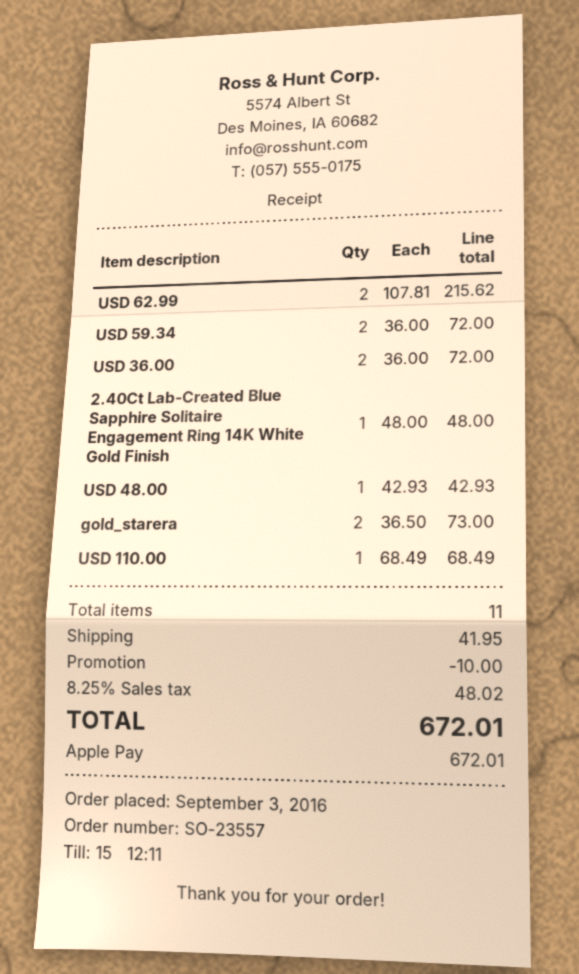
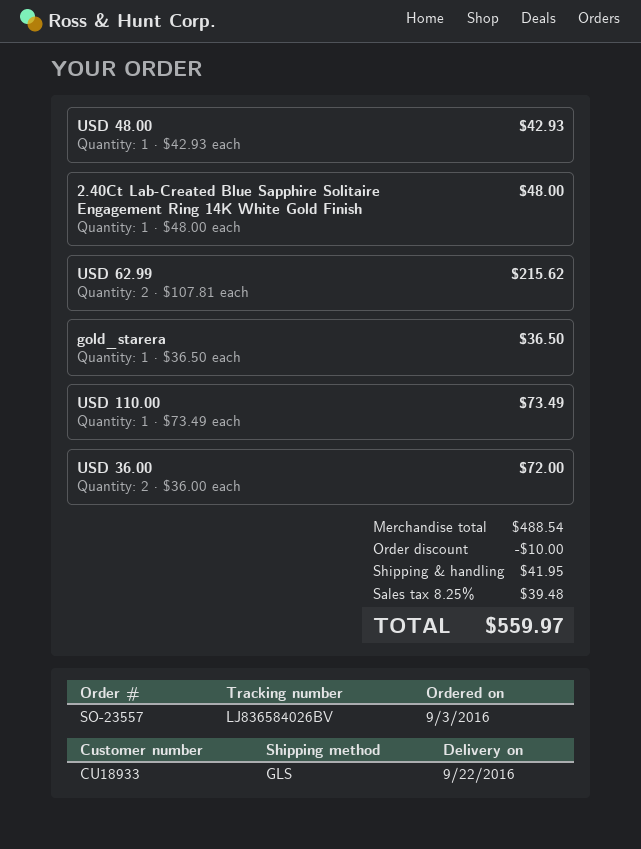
USD 59.34: 2 x 36.00 = 72.00 -> none
gold_starera: 2 x 36.50 = 73.00 -> 1 x 36.50 = 36.50
USD 110.00: 1 x 68.49 = 68.49 -> 1 x 73.49 = 73.49
tax: 8.25% = 48.02 -> 8.25% = 39.48
total: 672.01 -> 559.97

